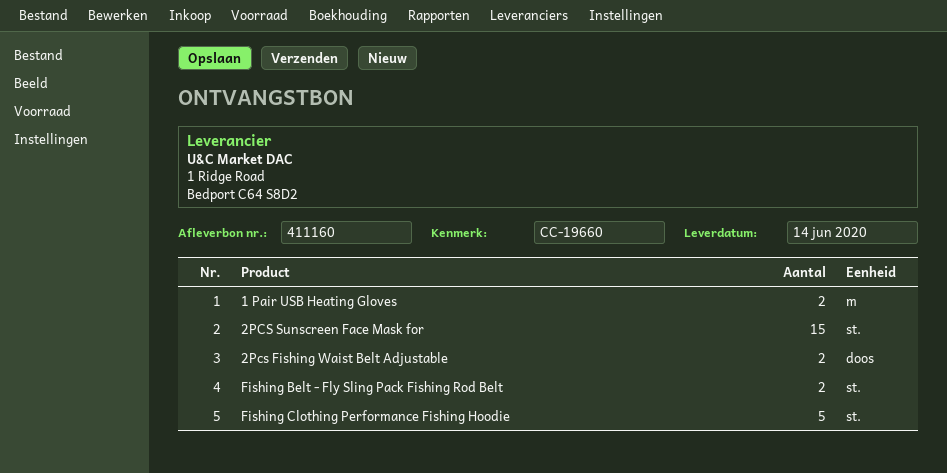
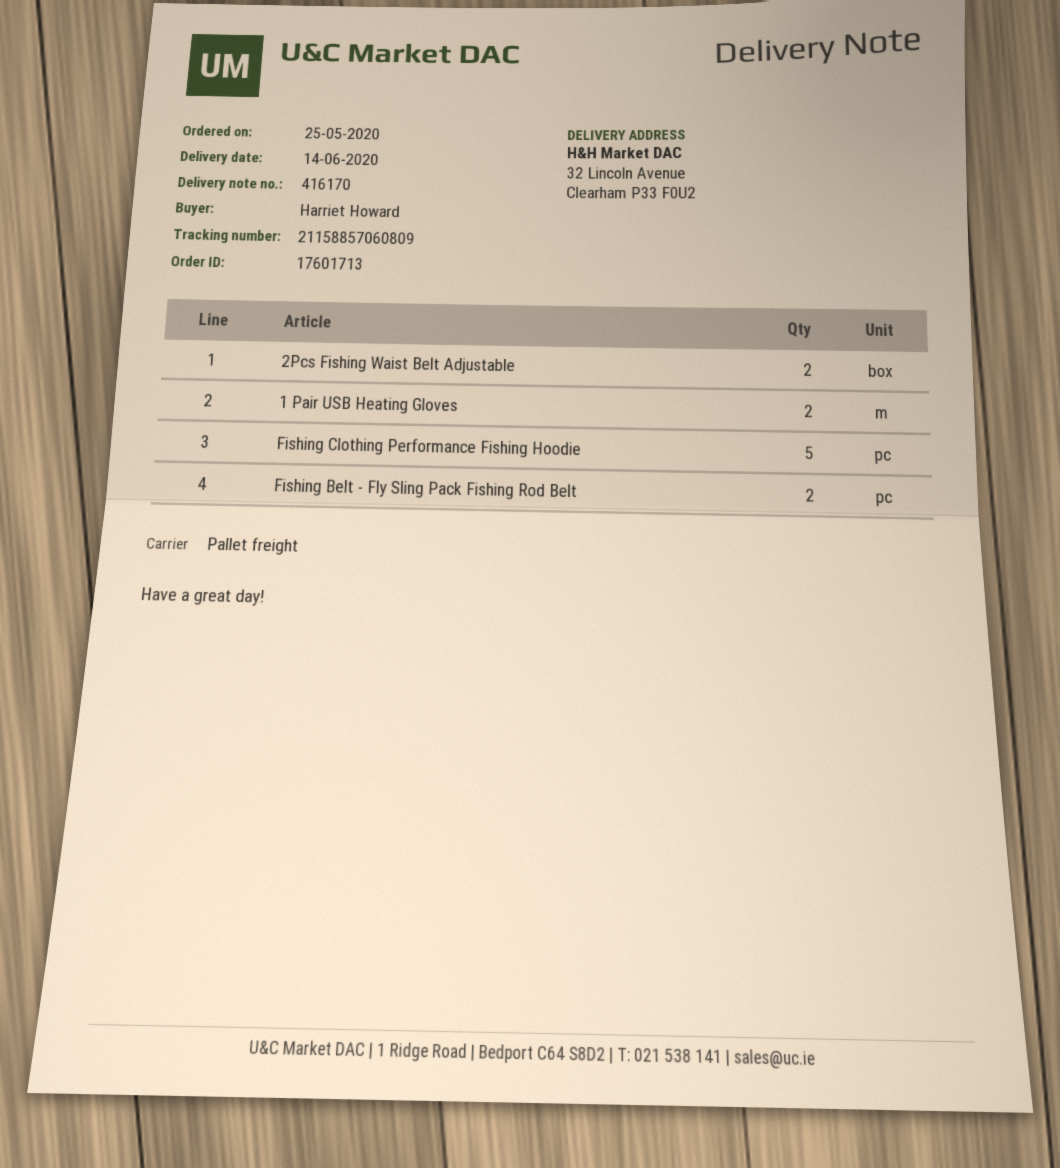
delivery note number: 411160 -> 416170
2PCS Sunscreen Face Mask for: 15 -> none

